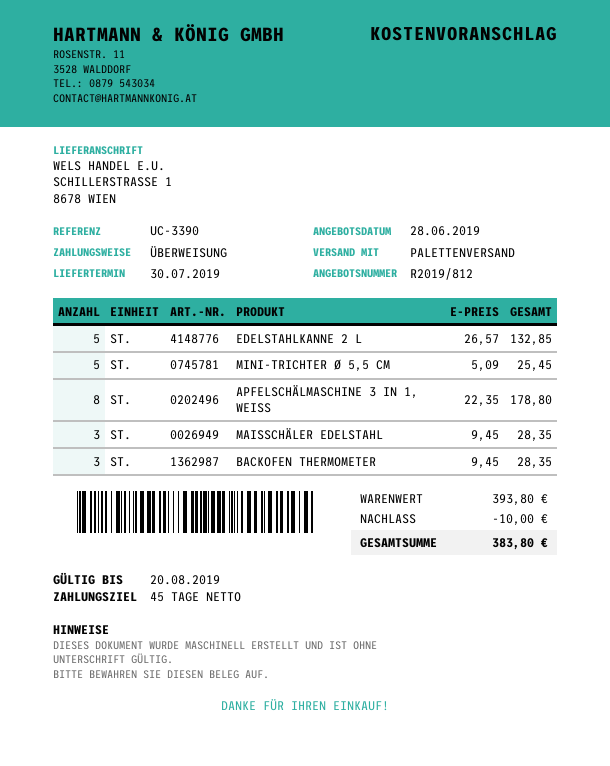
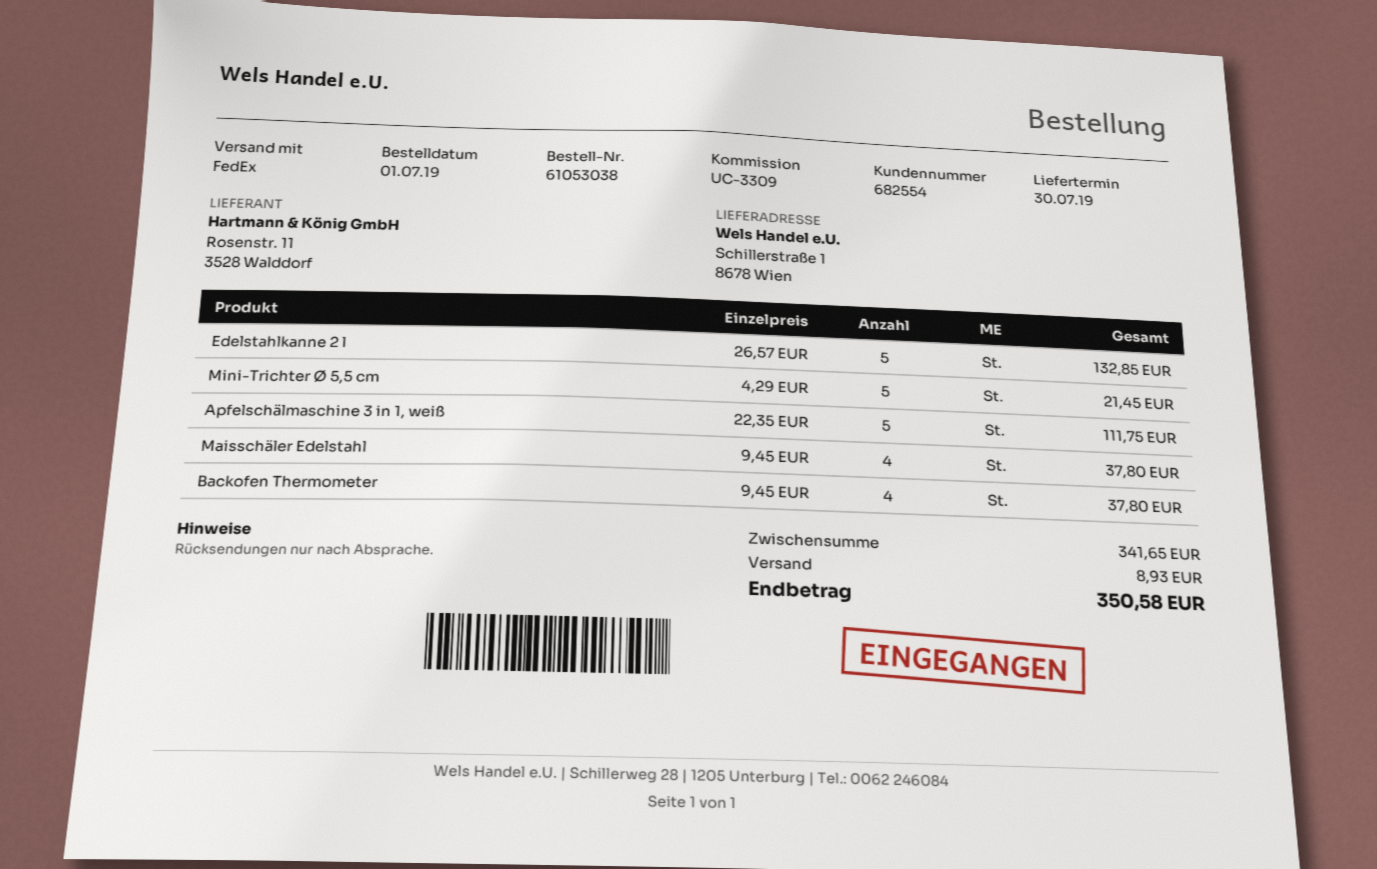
reference: UC-3390 -> UC-3309
shipping method: pallet freight -> FedEx
MINI-TRICHTER Ø 5,5 CM: 5 x 5.09 = 25.45 -> 5 x 4.29 = 21.45
APFELSCHÄLMASCHINE 3 IN 1, WEISS: 8 x 22.35 = 178.80 -> 5 x 22.35 = 111.75
MAISSCHÄLER EDELSTAHL: 3 x 9.45 = 28.35 -> 4 x 9.45 = 37.80
BACKOFEN THERMOMETER: 3 x 9.45 = 28.35 -> 4 x 9.45 = 37.80
subtotal: 393.80 -> 341.65
discount: 10.00 -> none
shipping: none -> 8.93
total: 383.80 -> 350.58

